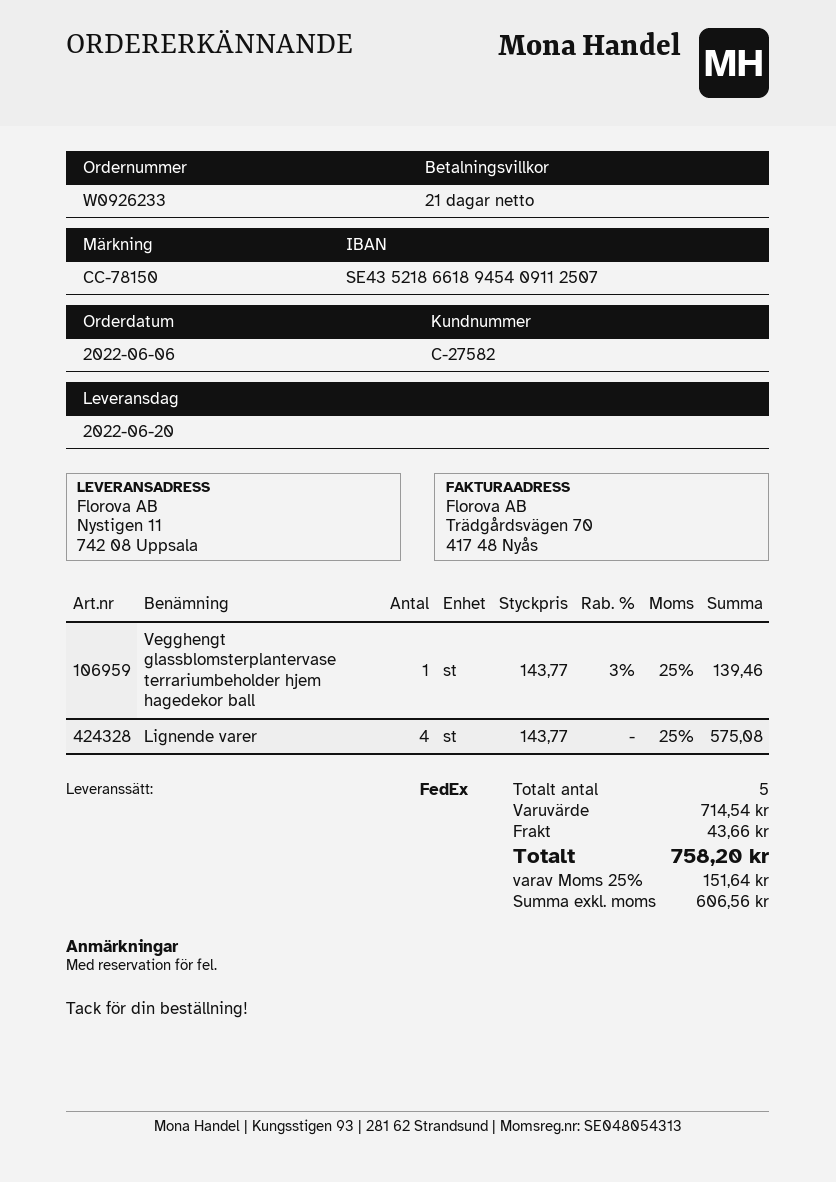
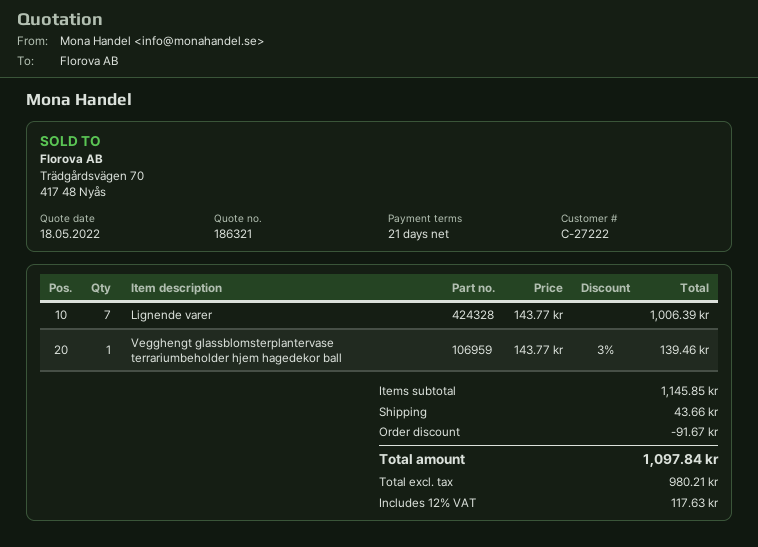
customer number: C-27582 -> C-27222
Lignende varer: 4 x 143.77 = 575.08 -> 7 x 143.77 = 1006.39
subtotal: 714.54 -> 1145.85
discount: none -> 91.67
net: 606.56 -> 980.21
tax: 25% = 151.64 -> 12% = 117.63
total: 758.20 -> 1097.84

